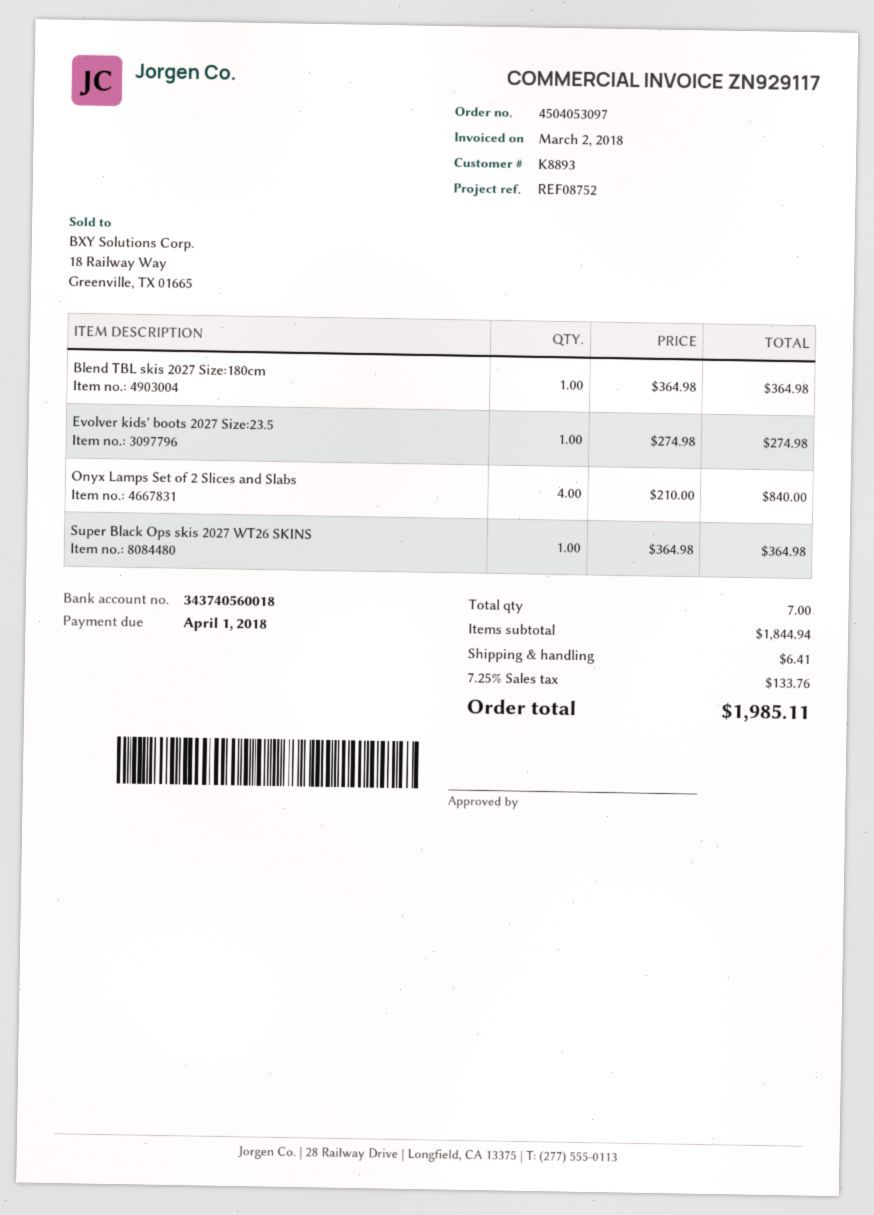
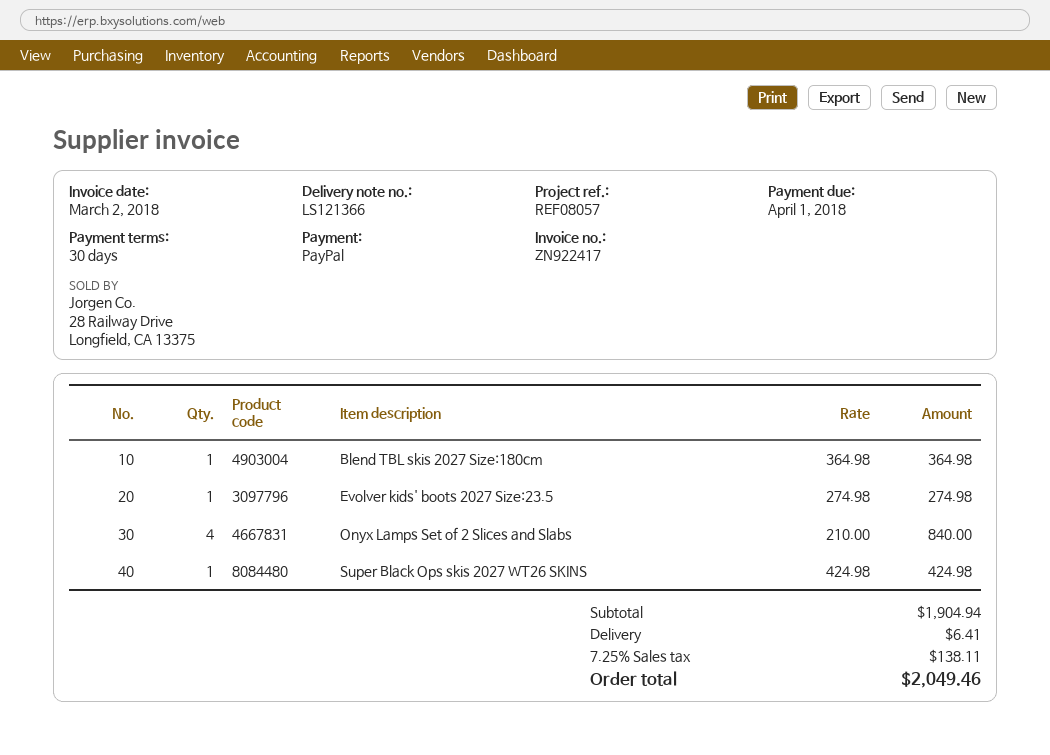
invoice number: ZN929117 -> ZN922417
reference: REF08752 -> REF08057
Super Black Ops skis 2027 WT26 SKINS: 1 x 364.98 = 364.98 -> 1 x 424.98 = 424.98
subtotal: 1844.94 -> 1904.94
tax: 7.25% = 133.76 -> 7.25% = 138.11
total: 1985.11 -> 2049.46

